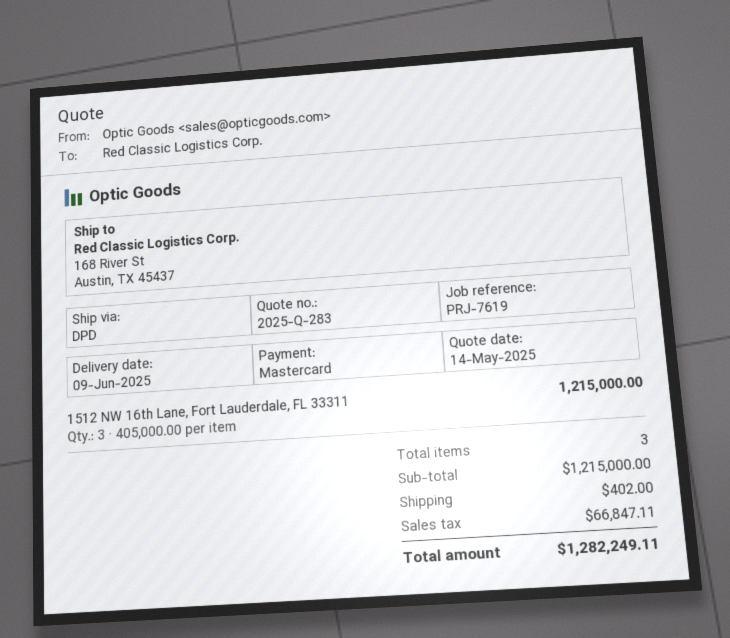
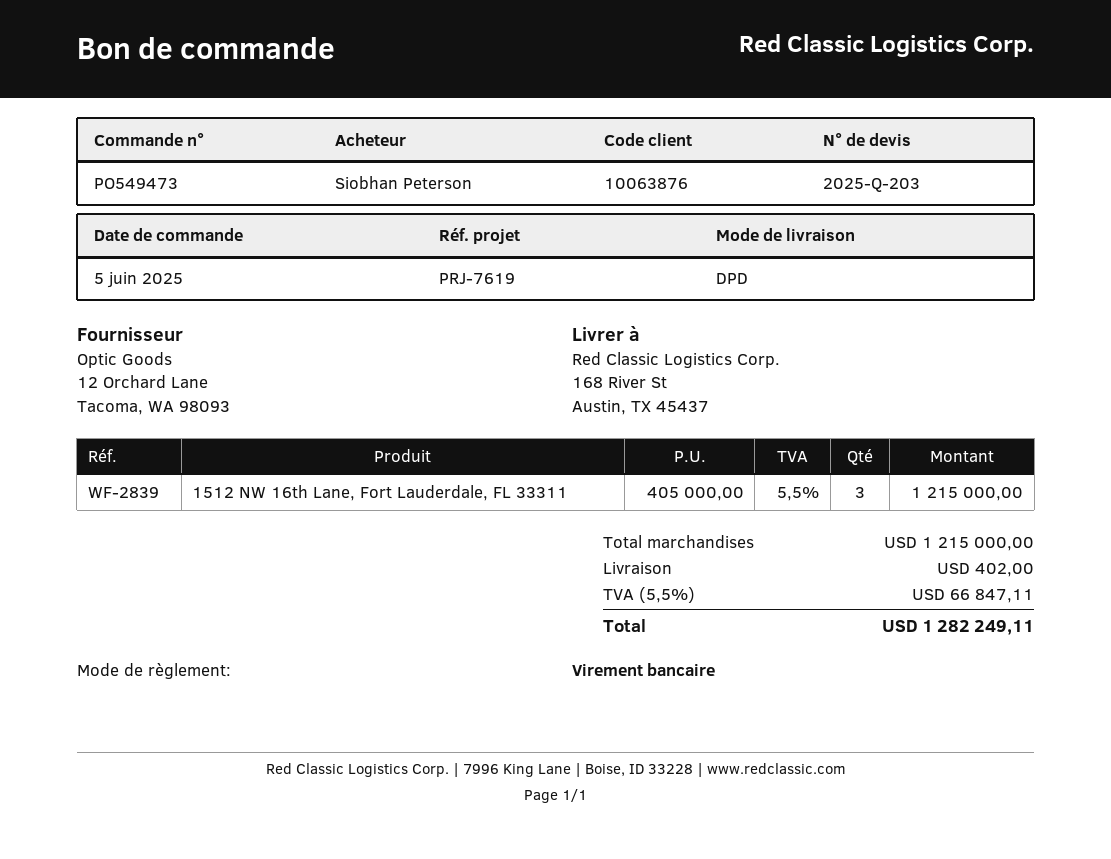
quote number: 2025-Q-283 -> 2025-Q-203
payment method: Mastercard -> bank transfer

